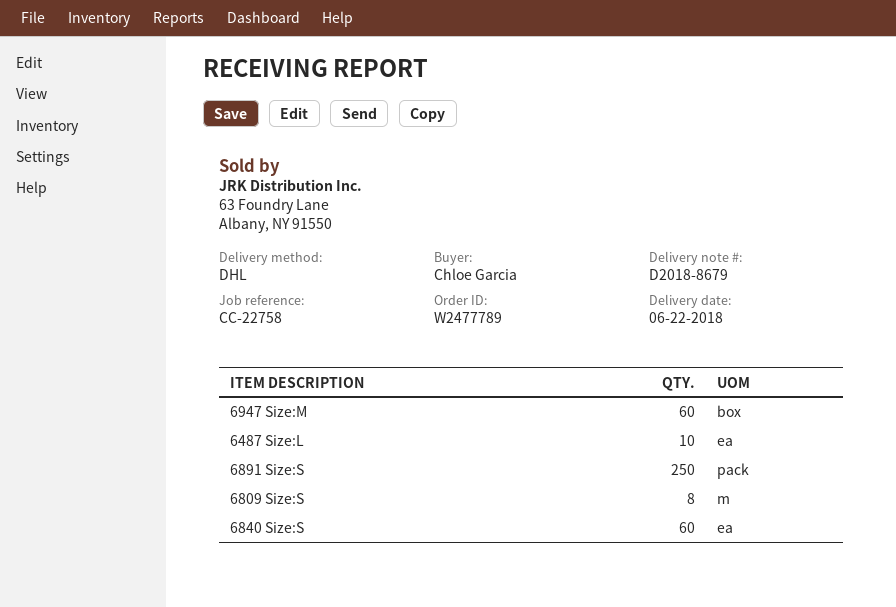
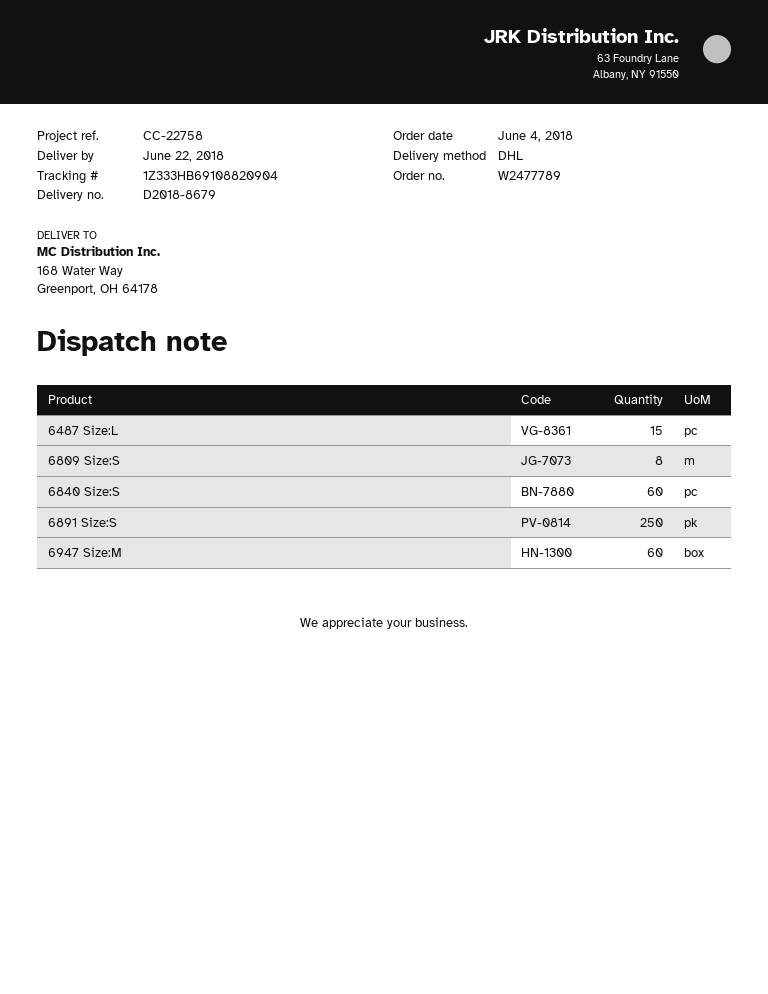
6487 Size:L: 10 -> 15

